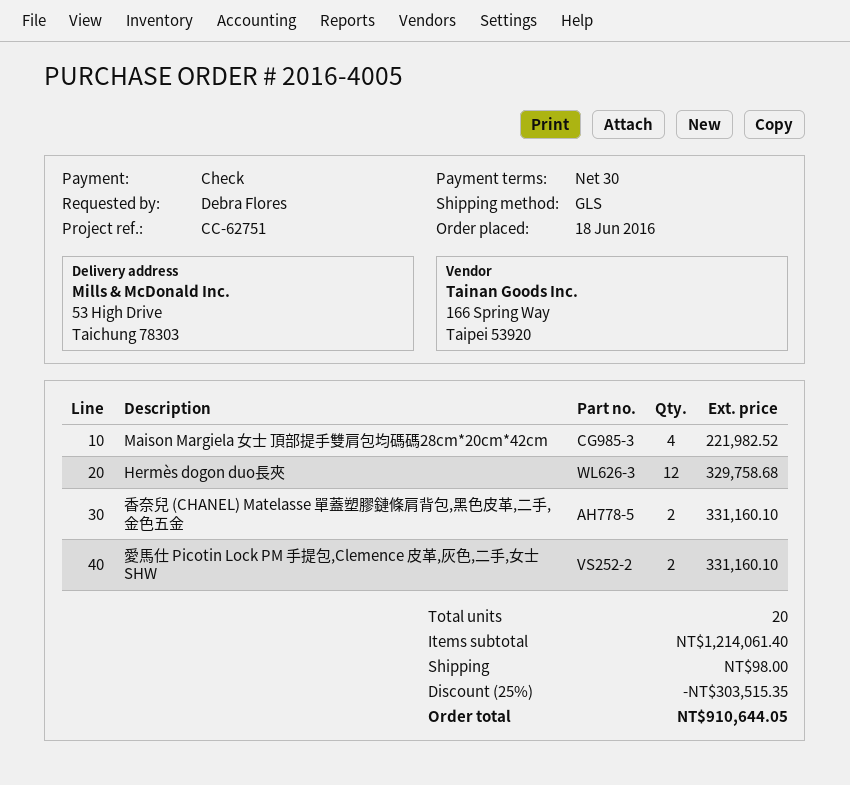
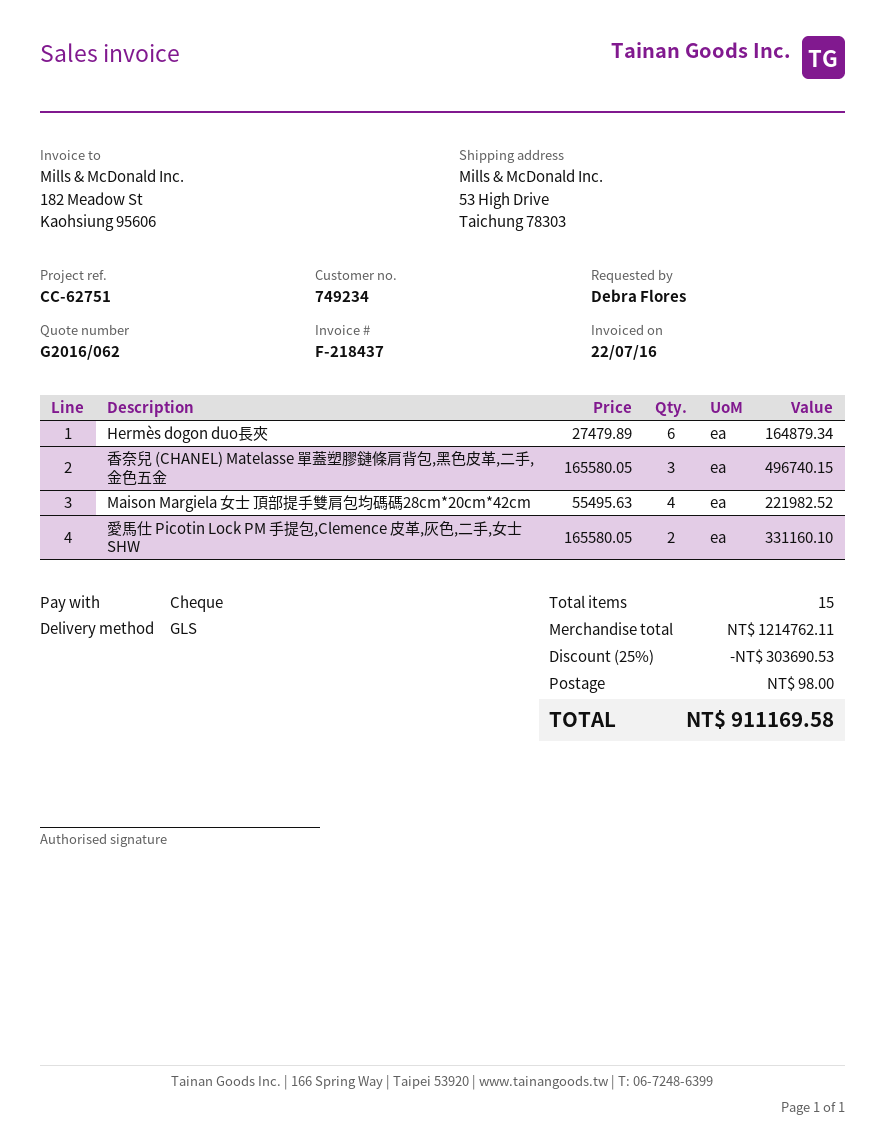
Hermès dogon duo長夾: 12 for 329758.68 -> 6 for 164879.34
香奈兒 (CHANEL) Matelasse 單蓋塑膠鏈條肩背包,黑色皮革,二手,金色五金: 2 for 331160.10 -> 3 for 496740.15
total quantity: 20 -> 15
subtotal: 1214061.40 -> 1214762.11
discount: 25% = 303515.35 -> 25% = 303690.53
total: 910644.05 -> 911169.58

